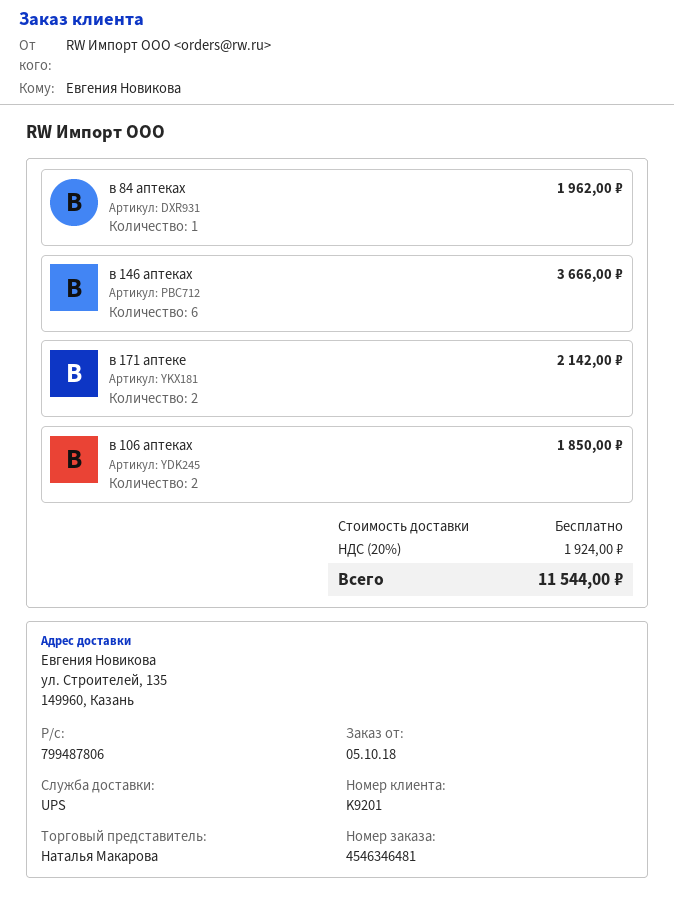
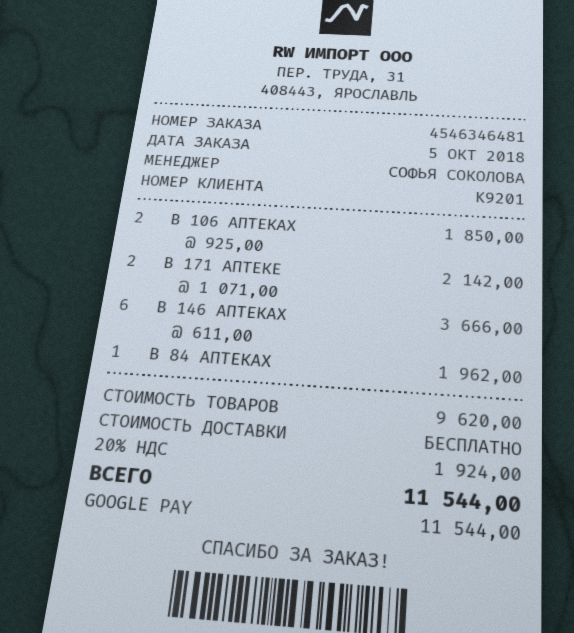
sales rep: Наталья Макарова -> СОФЬЯ СОКОЛОВА

